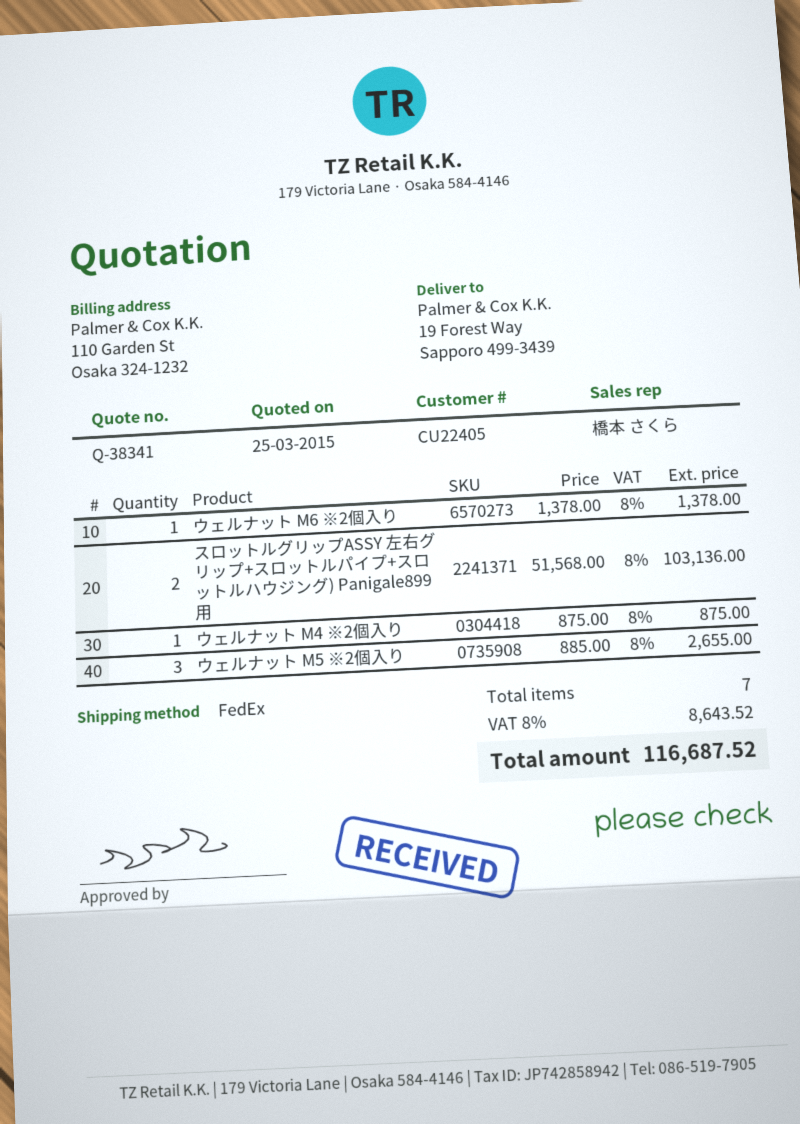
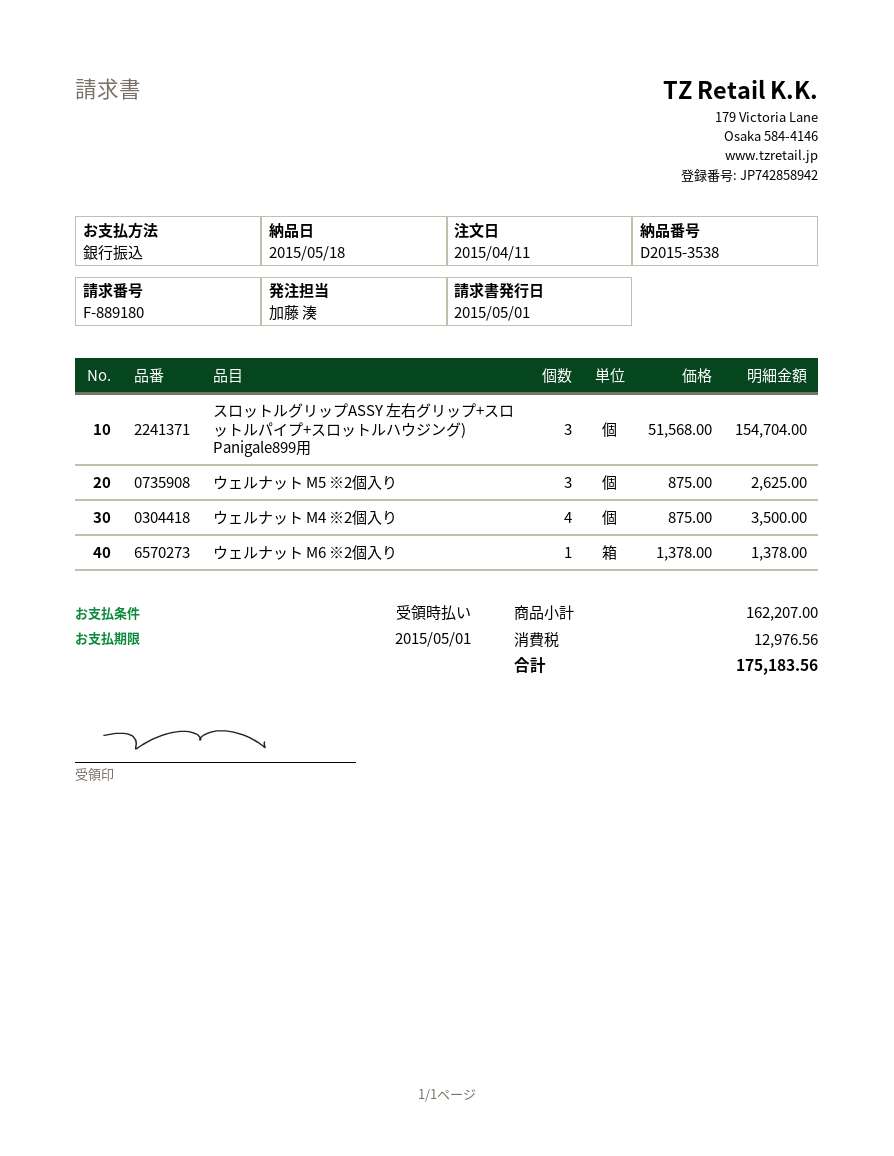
スロットルグリップASSY 左右グリップ+スロットルパイプ+スロットルハウジング) Panigale899用: 2 x 51568.00 = 103136.00 -> 3 x 51568.00 = 154704.00
ウェルナット M4 ※2個入り: 1 x 875.00 = 875.00 -> 4 x 875.00 = 3500.00
ウェルナット M5 ※2個入り: 3 x 885.00 = 2655.00 -> 3 x 875.00 = 2625.00
tax: 8643.52 -> 12976.56
total: 116687.52 -> 175183.56

